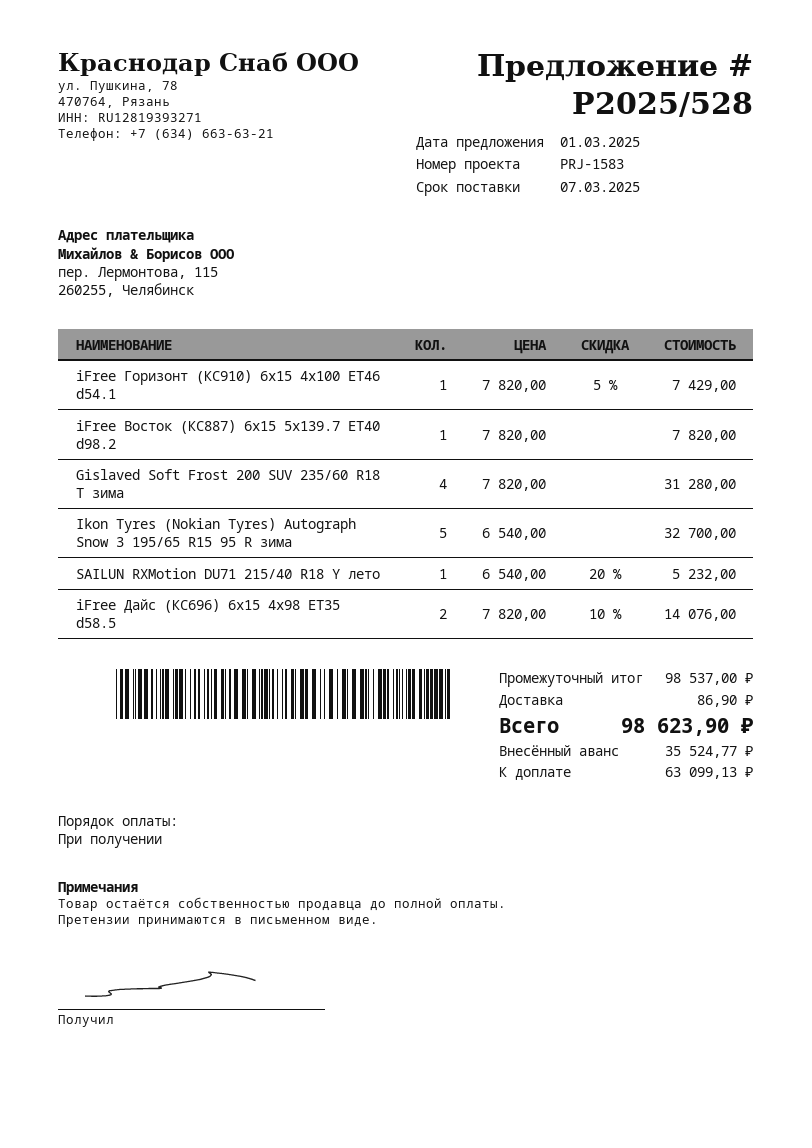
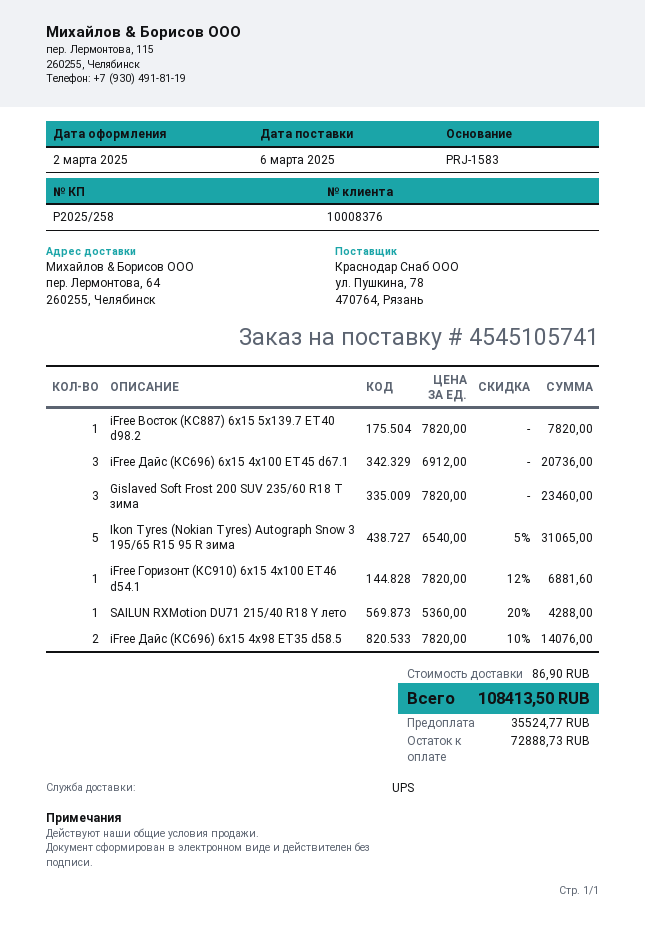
quote number: P2025/528 -> P2025/258
delivery date: 2025-03-07 -> 2025-03-06
iFree Горизонт (КС910) 6x15 4x100 ET46 d54.1: 1 x 7820.00 - 5% = 7429.00 -> 1 x 7820.00 - 12% = 6881.60
Gislaved Soft Frost 200 SUV 235/60 R18 T зима: 4 x 7820.00 = 31280.00 -> 3 x 7820.00 = 23460.00
Ikon Tyres (Nokian Tyres) Autograph Snow 3 195/65 R15 95 R зима: 5 x 6540.00 = 32700.00 -> 5 x 6540.00 - 5% = 31065.00
SAILUN RXMotion DU71 215/40 R18 Y лето: 1 x 6540.00 - 20% = 5232.00 -> 1 x 5360.00 - 20% = 4288.00
iFree Дайс (КС696) 6x15 4x100 ET45 d67.1: none -> 3 x 6912.00 = 20736.00
total: 98623.90 -> 108413.50
balance: 63099.13 -> 72888.73

